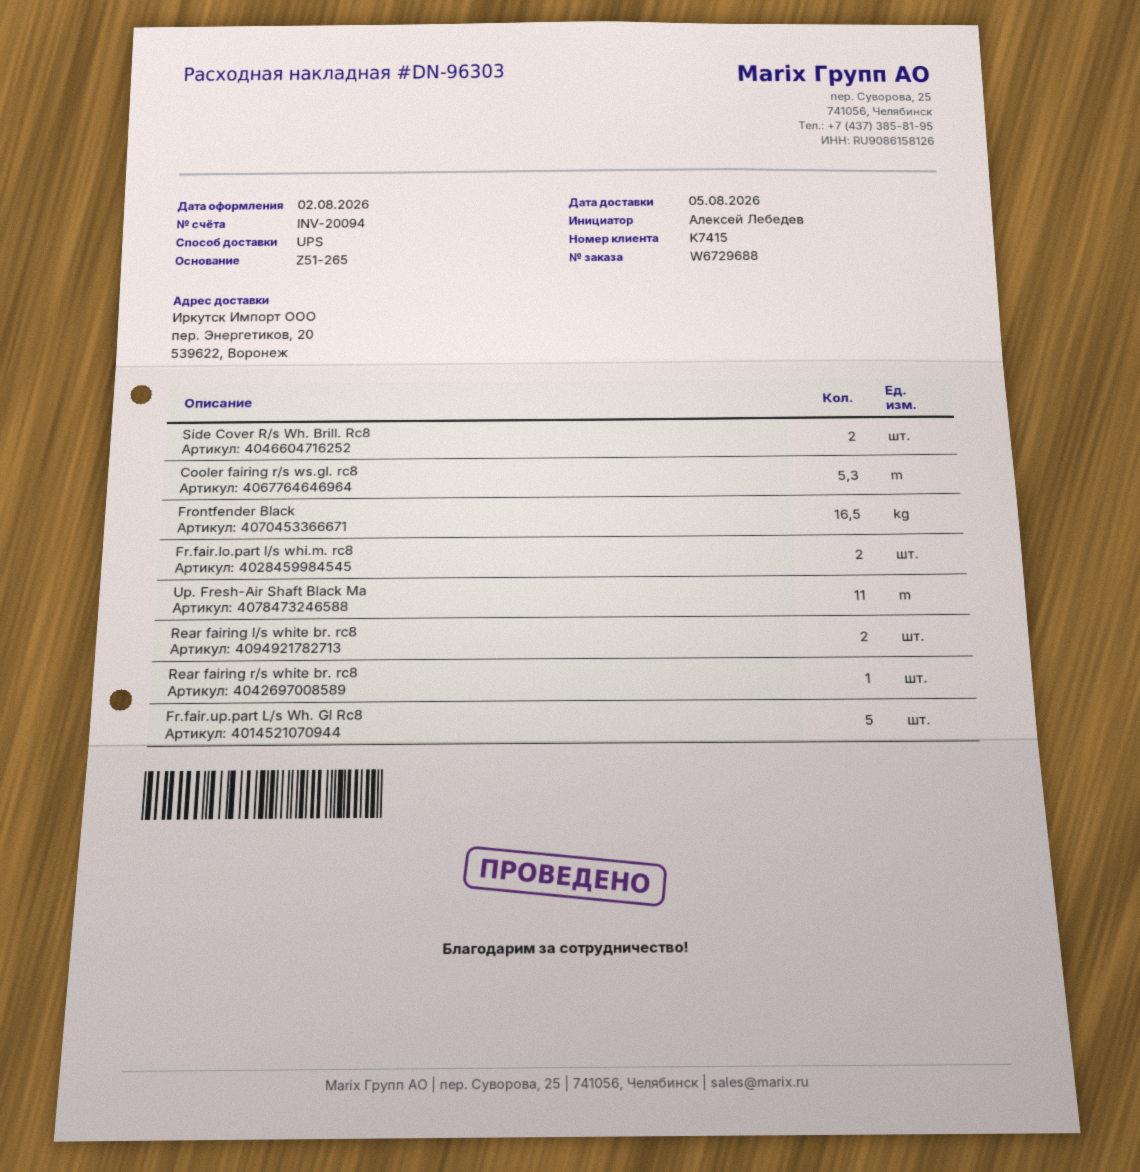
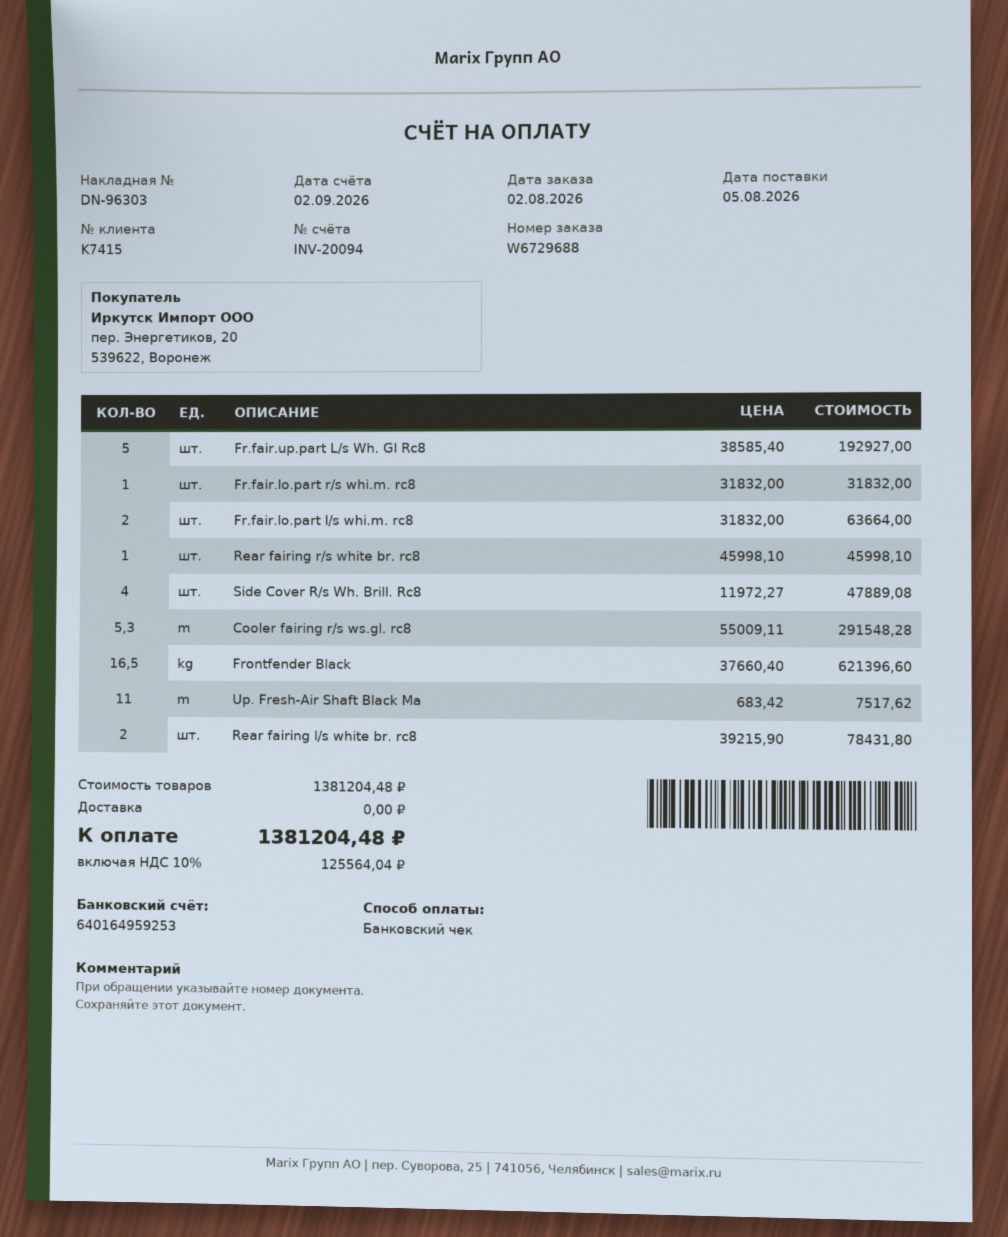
Side Cover R/s Wh. Brill. Rc8: 2 -> 4
Fr.fair.lo.part r/s whi.m. rc8: none -> 1

